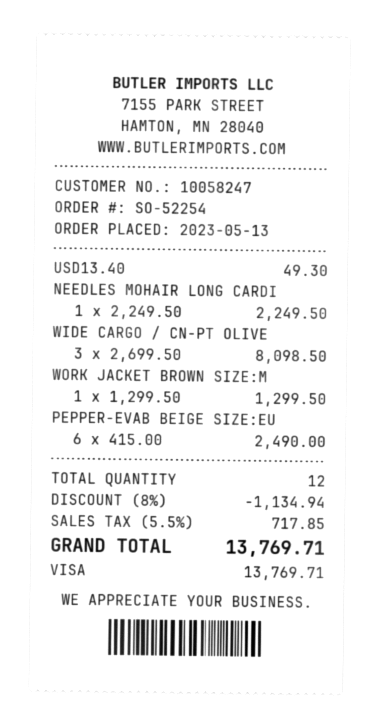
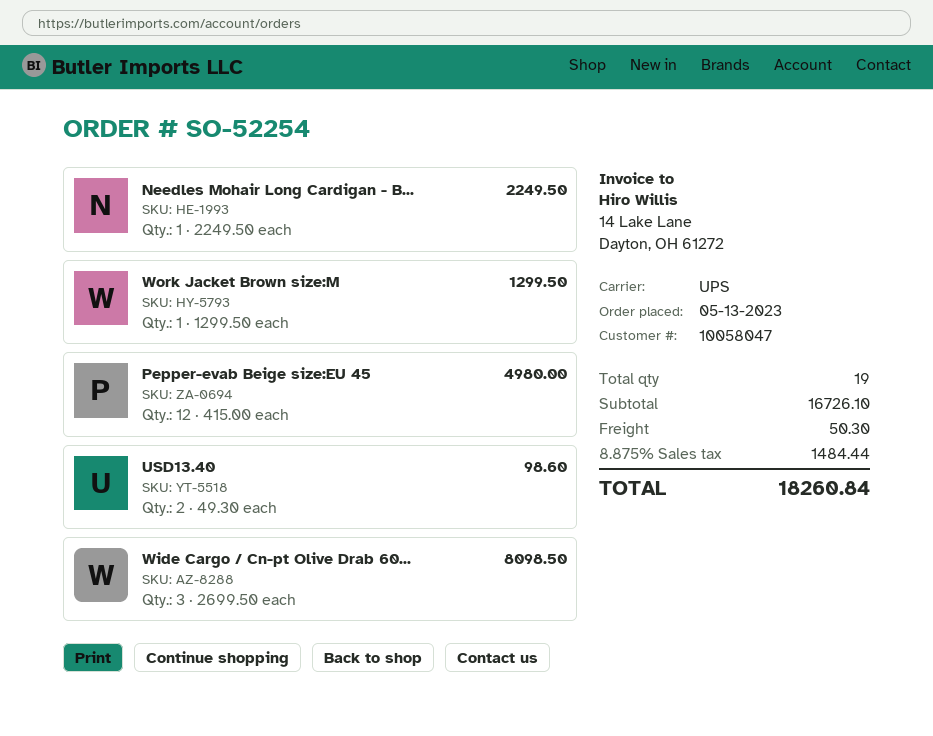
customer number: 10058247 -> 10058047
USD13.40: 1 x 49.30 = 49.30 -> 2 x 49.30 = 98.60
PEPPER-EVAB BEIGE SIZE:EU: 6 x 415.00 = 2490.00 -> 12 x 415.00 = 4980.00
total quantity: 12 -> 19
discount: 8% = 1134.94 -> none
shipping: none -> 50.30
tax: 5.5% = 717.85 -> 8.875% = 1484.44
total: 13769.71 -> 18260.84

